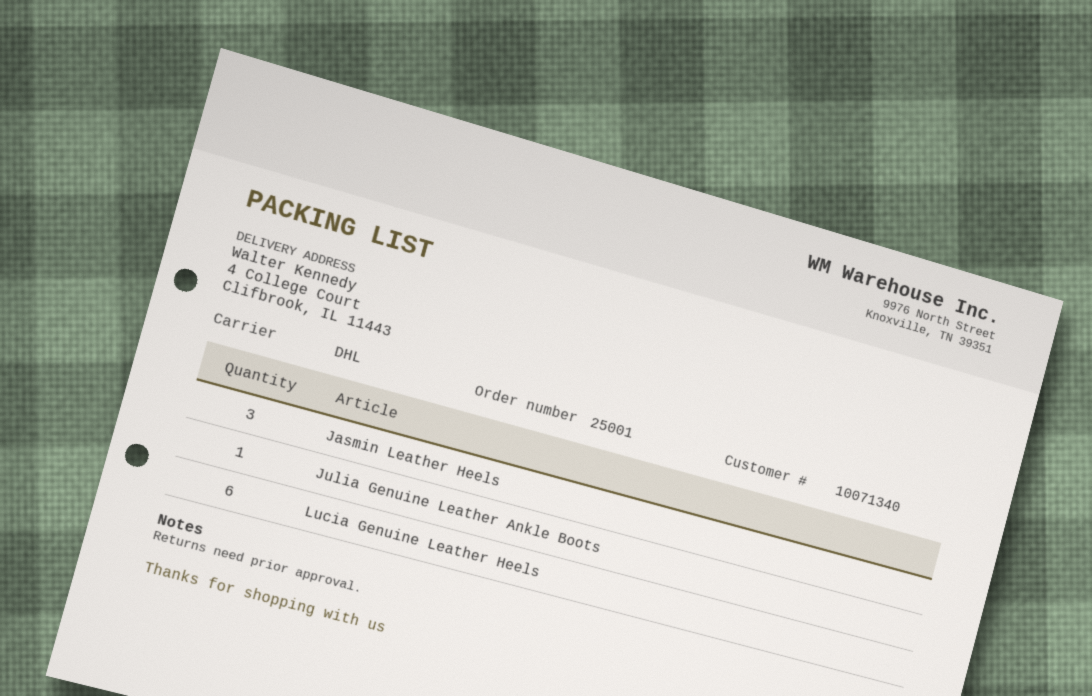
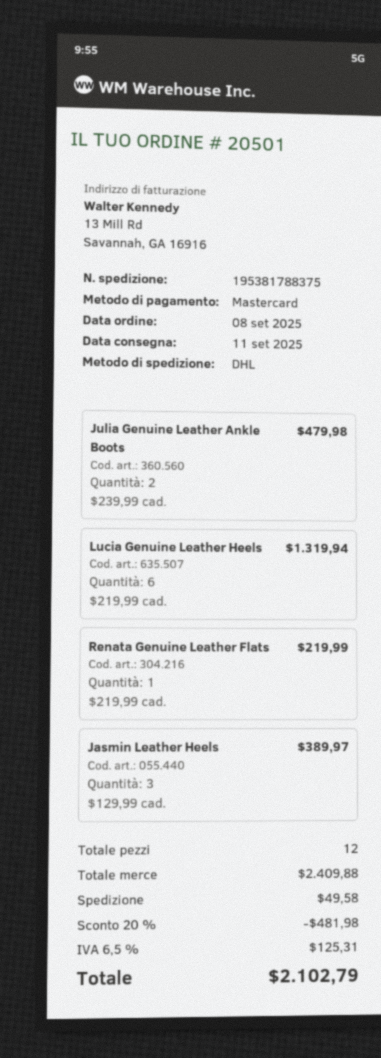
order number: 25001 -> 20501
Julia Genuine Leather Ankle Boots: 1 -> 2
Renata Genuine Leather Flats: none -> 1

